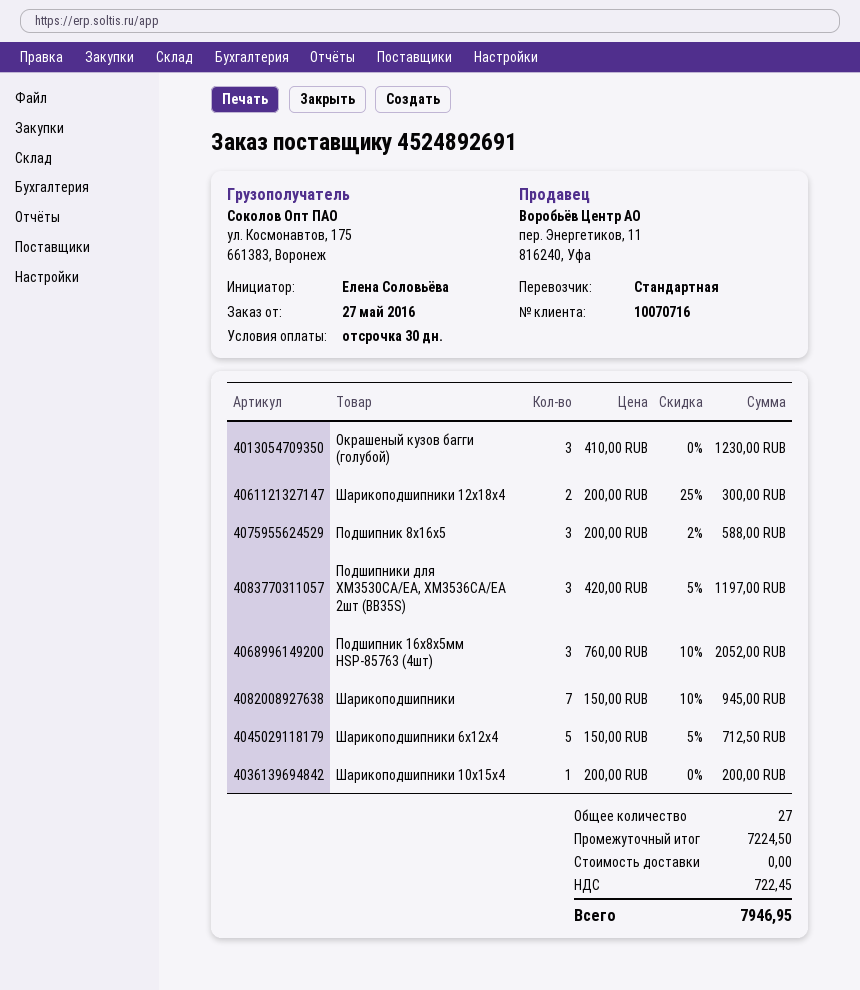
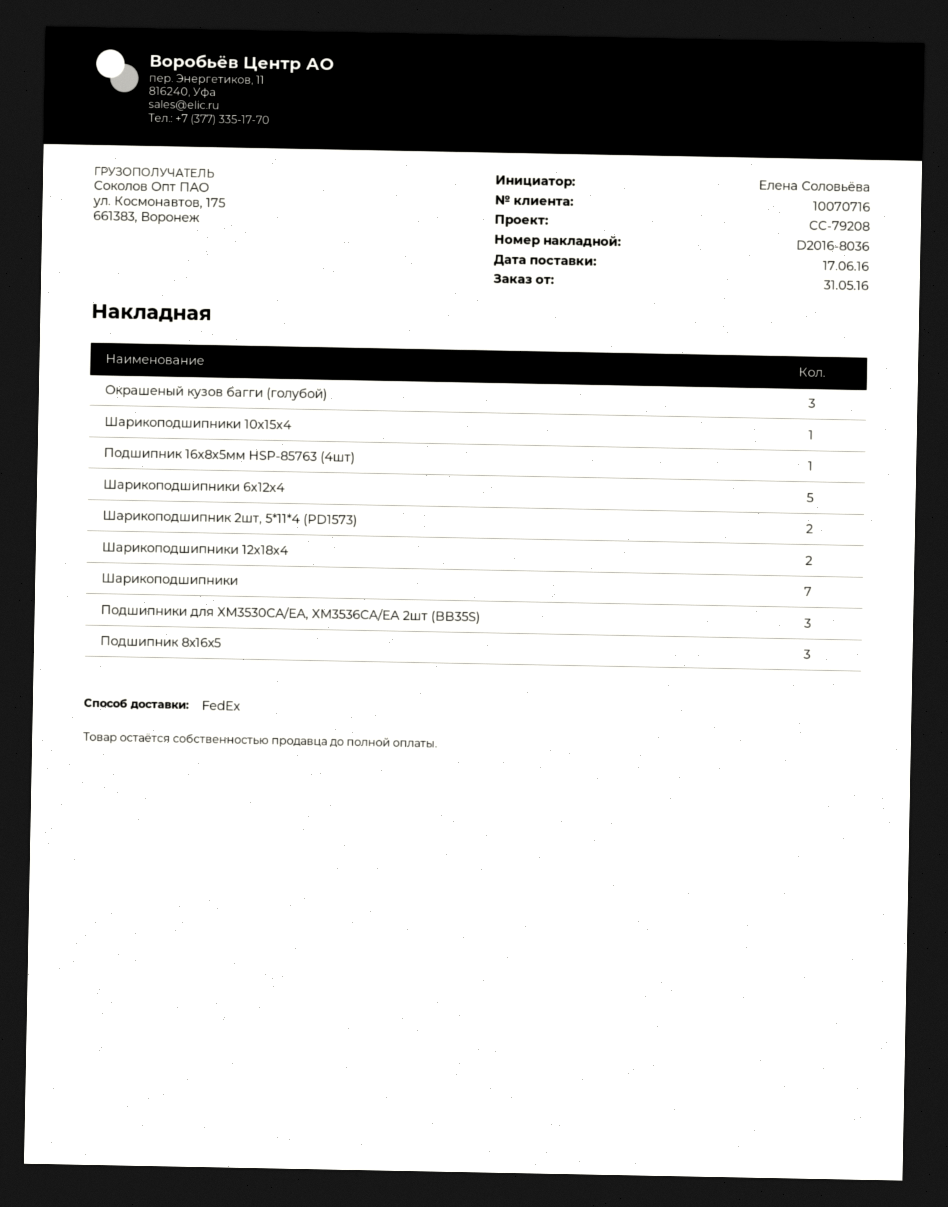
order date: 2016-05-27 -> 2016-05-31
shipping method: standard -> FedEx
Подшипник 16x8x5мм HSP-85763 (4шт): 3 -> 1
Шарикоподшипник 2шт, 5*11*4 (PD1573): none -> 2

